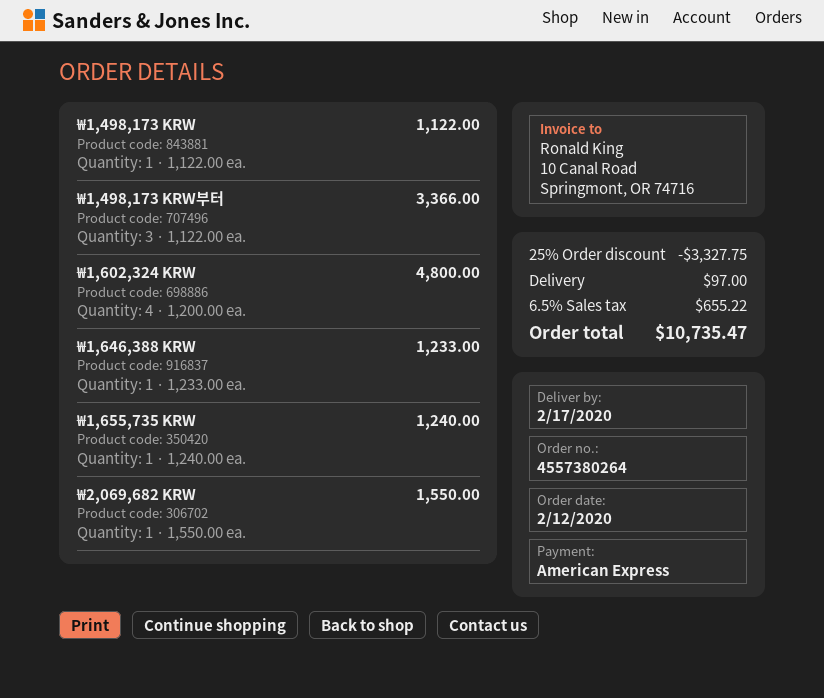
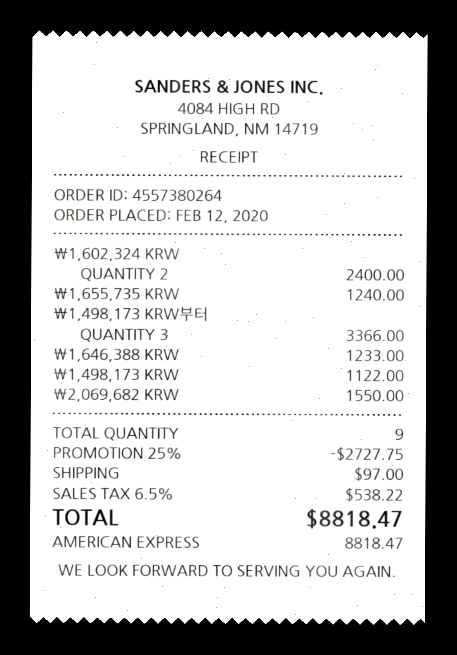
₩1,602,324 KRW: 4 for 4800.00 -> 2 for 2400.00
discount: 25% = 3327.75 -> 25% = 2727.75
tax: 6.5% = 655.22 -> 6.5% = 538.22
total: 10735.47 -> 8818.47

